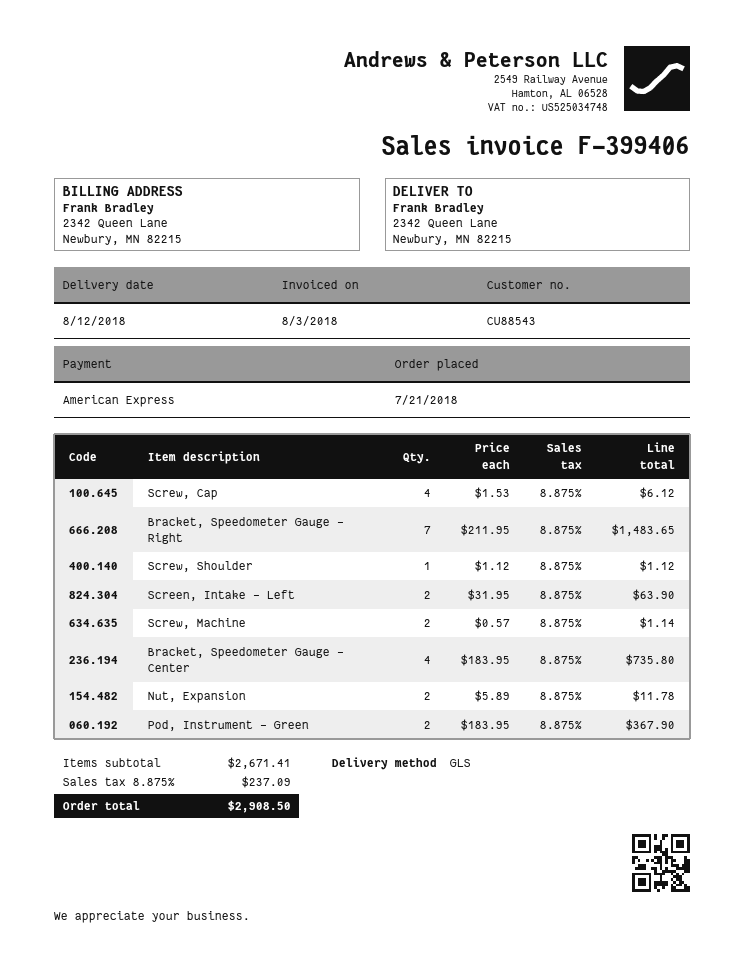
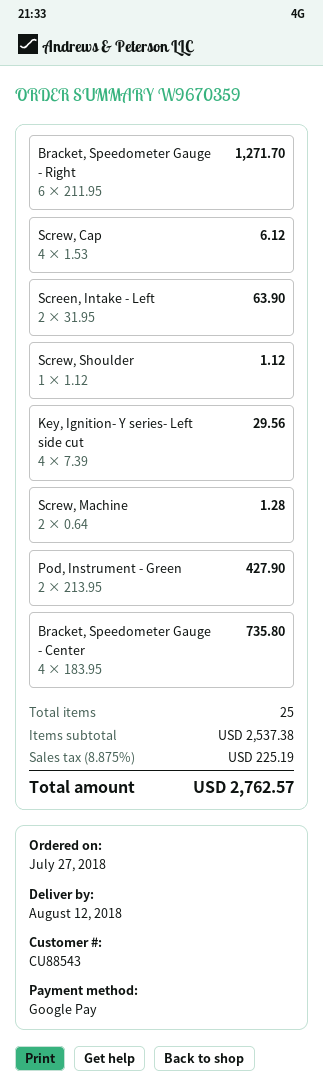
order date: 2018-07-21 -> 2018-07-27
payment method: American Express -> Google Pay
Bracket, Speedometer Gauge - Right: 7 x 211.95 = 1483.65 -> 6 x 211.95 = 1271.70
Screw, Machine: 2 x 0.57 = 1.14 -> 2 x 0.64 = 1.28
Nut, Expansion: 2 x 5.89 = 11.78 -> none
Pod, Instrument - Green: 2 x 183.95 = 367.90 -> 2 x 213.95 = 427.90
Key, Ignition- Y series- Left side cut: none -> 4 x 7.39 = 29.56
subtotal: 2671.41 -> 2537.38
tax: 8.875% = 237.09 -> 8.875% = 225.19
total: 2908.50 -> 2762.57

